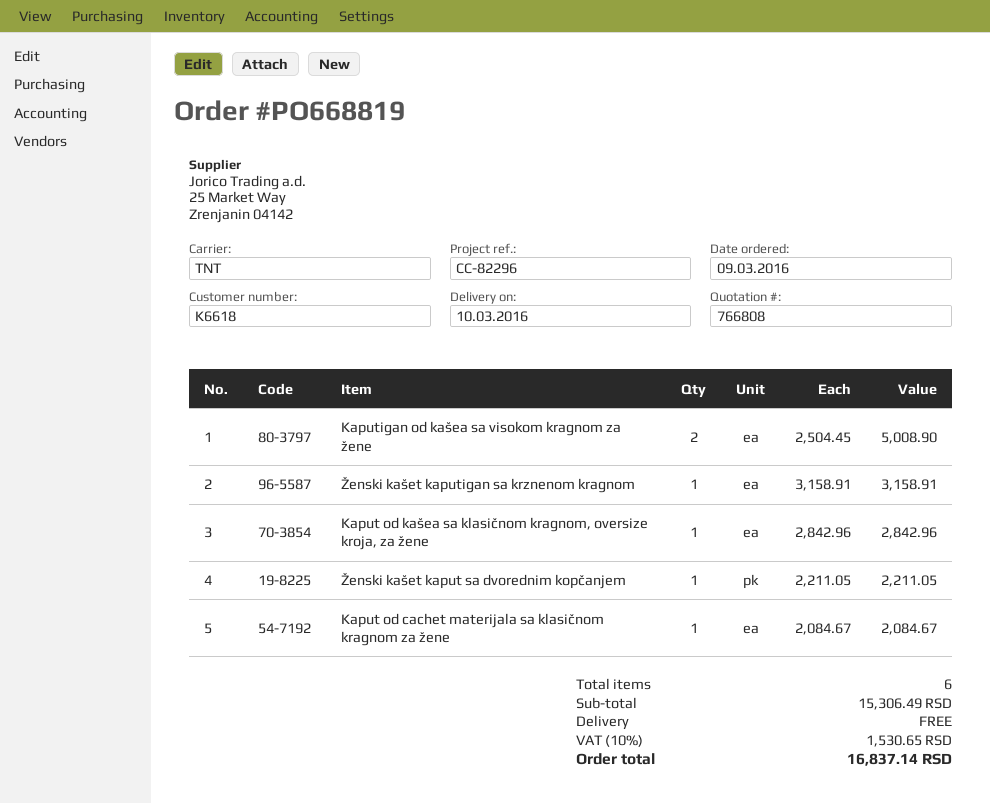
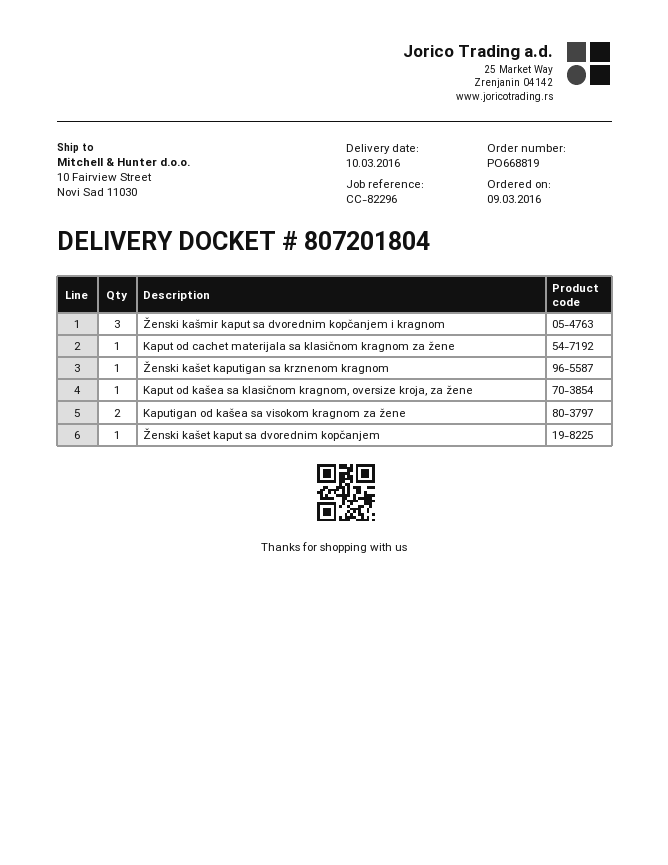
Ženski kašmir kaput sa dvorednim kopčanjem i kragnom: none -> 3

